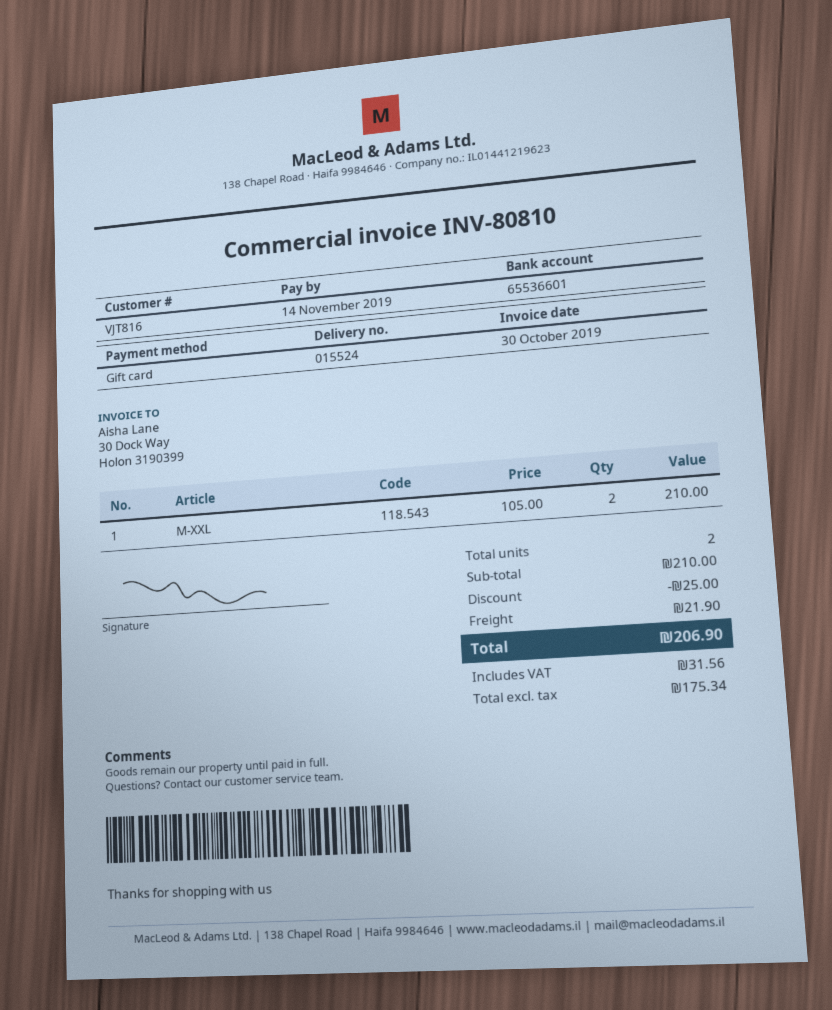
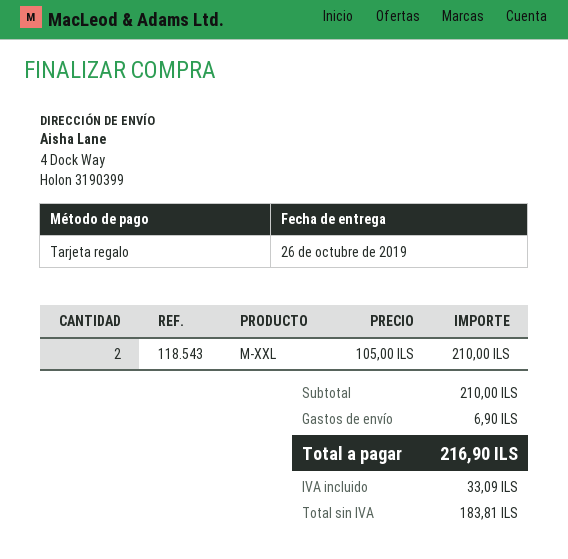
discount: 25.00 -> none
shipping: 21.90 -> 6.90
net: 175.34 -> 183.81
tax: 31.56 -> 33.09
total: 206.90 -> 216.90

